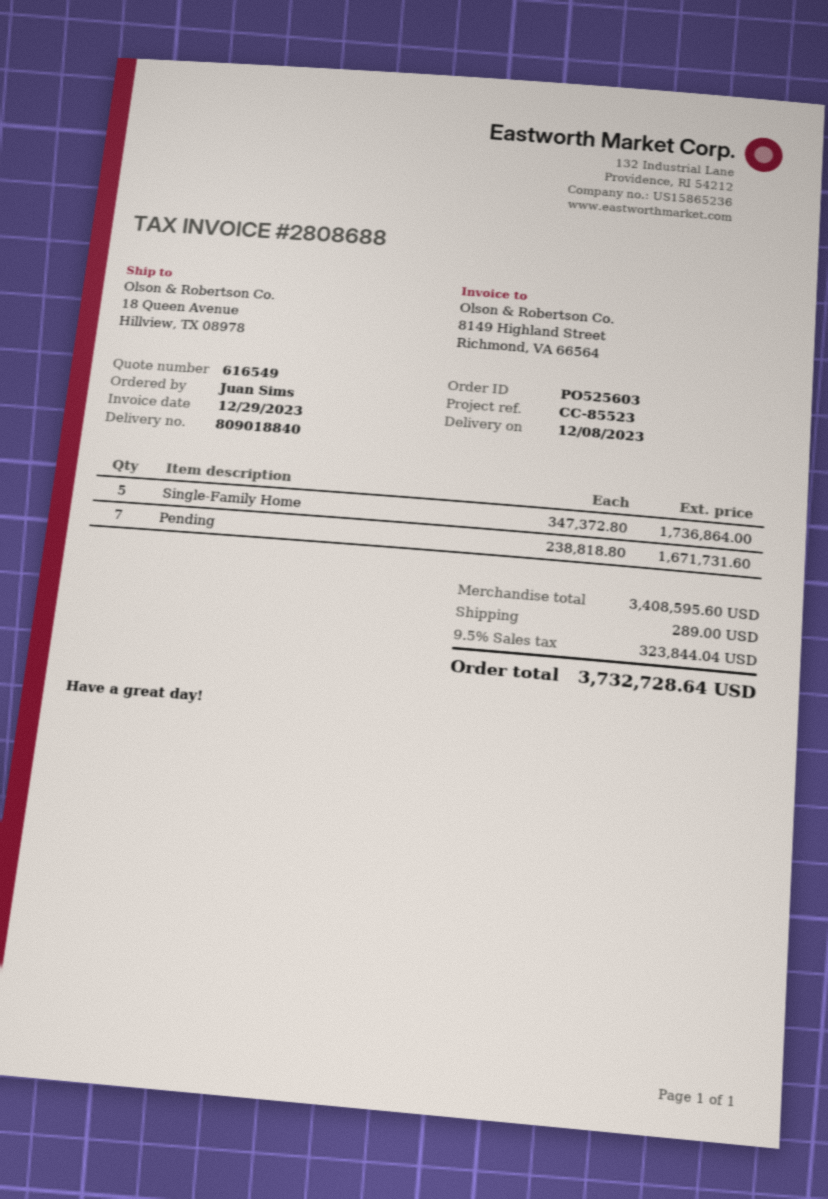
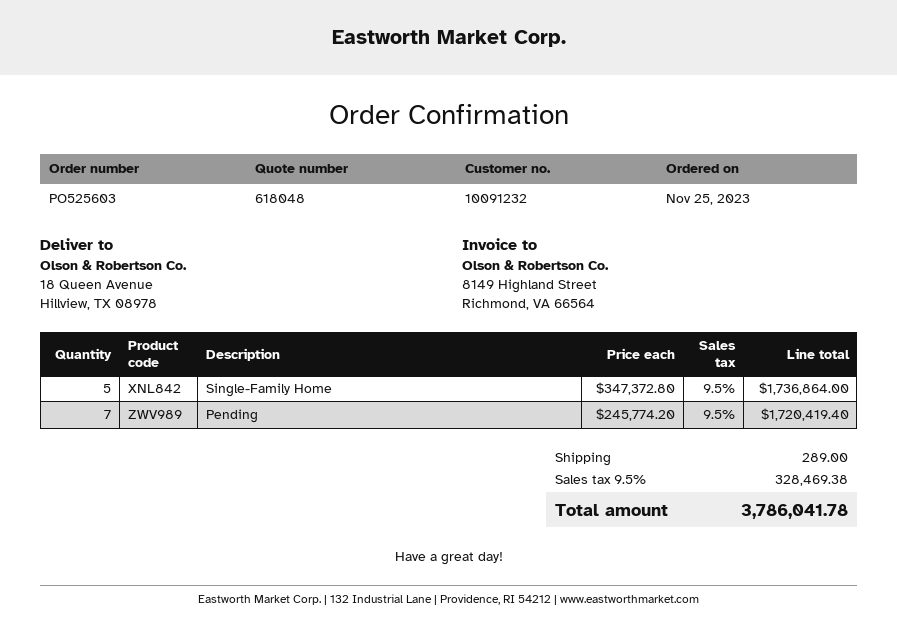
quote number: 616549 -> 618048
Pending: 7 x 238818.80 = 1671731.60 -> 7 x 245774.20 = 1720419.40
tax: 9.5% = 323844.04 -> 9.5% = 328469.38
total: 3732728.64 -> 3786041.78

